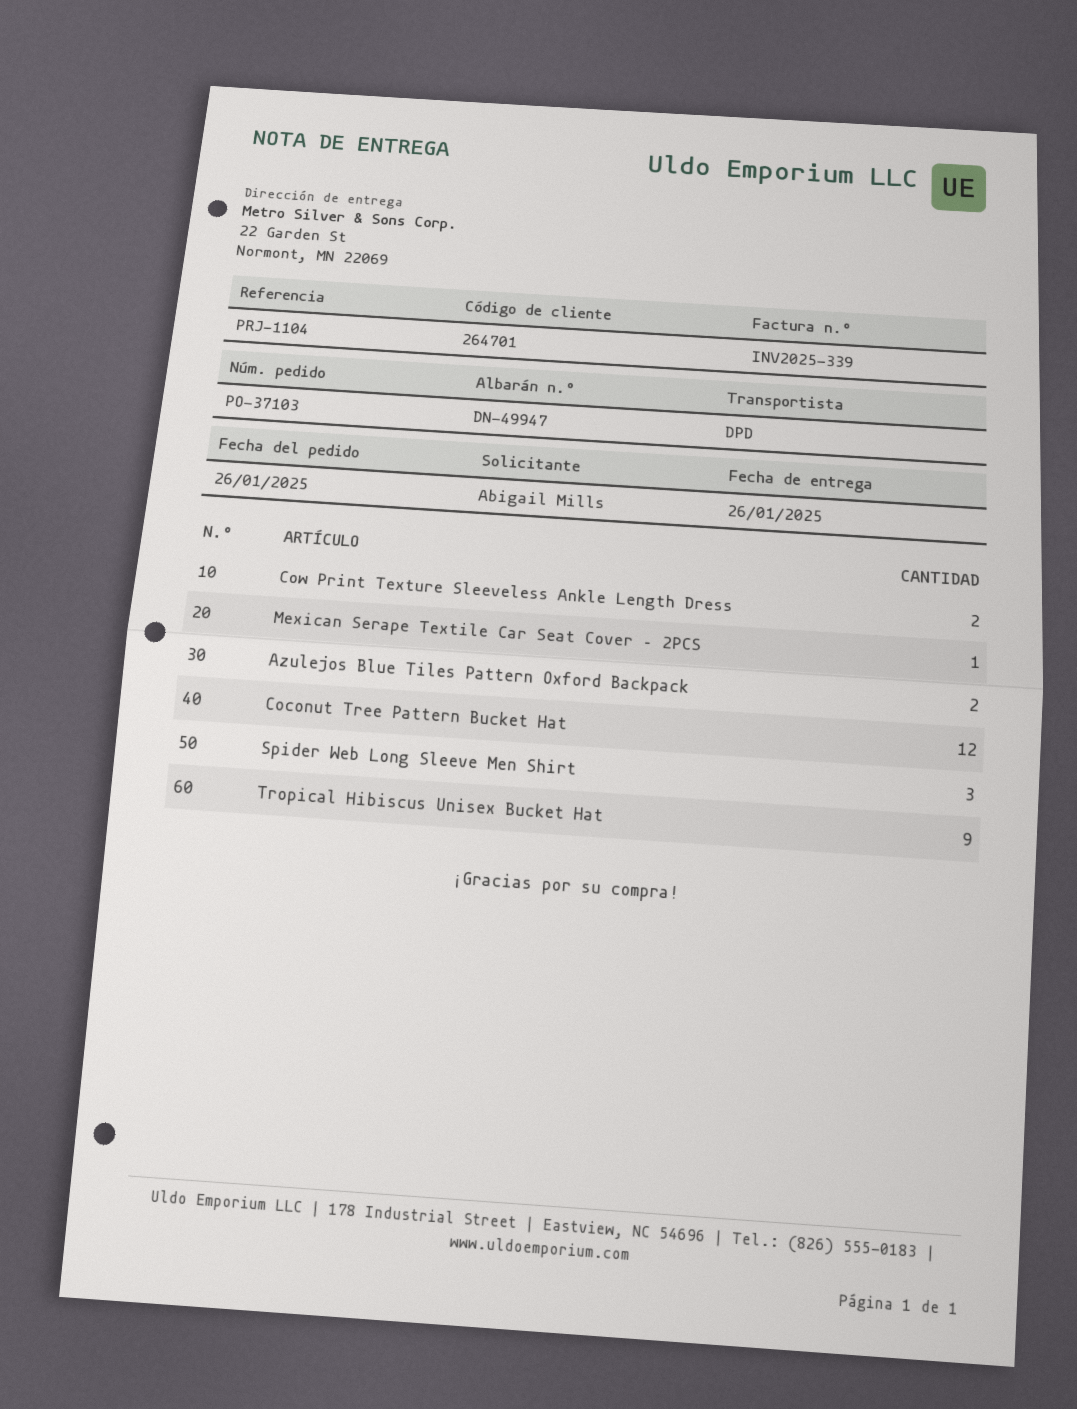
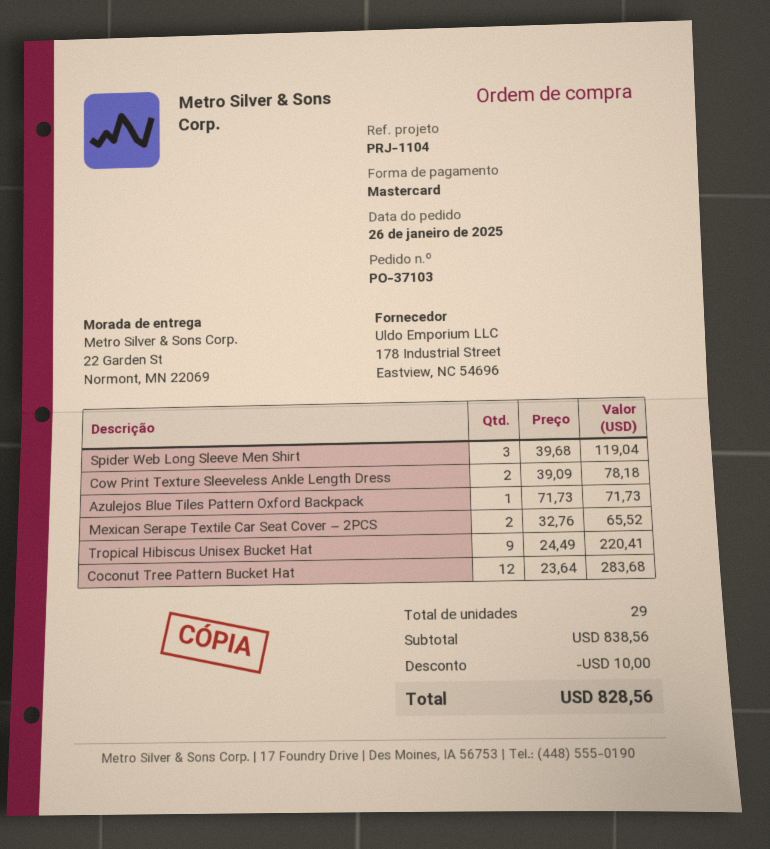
Mexican Serape Textile Car Seat Cover – 2PCS: 1 -> 2
Azulejos Blue Tiles Pattern Oxford Backpack: 2 -> 1

